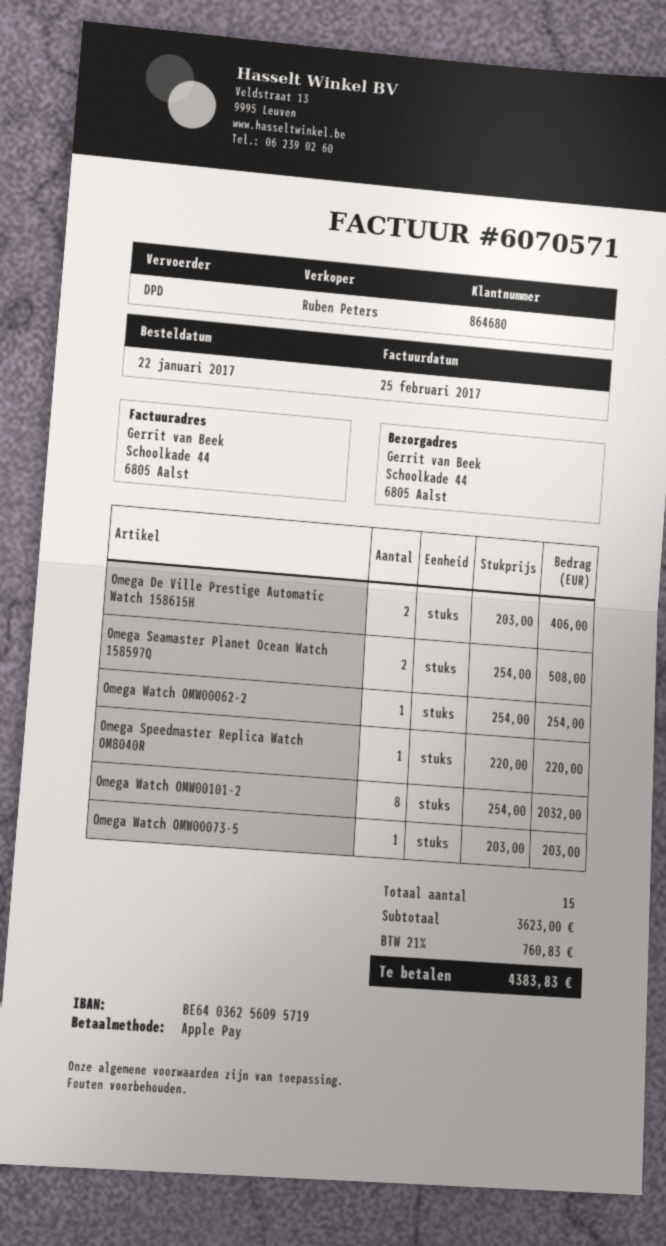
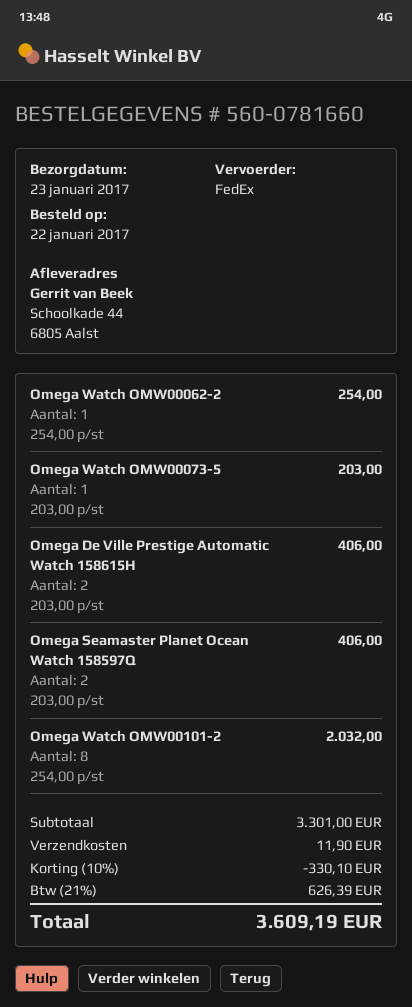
shipping method: DPD -> FedEx
Omega Seamaster Planet Ocean Watch 158597Q: 2 x 254.00 = 508.00 -> 2 x 203.00 = 406.00
Omega Speedmaster Replica Watch OM8040R: 1 x 220.00 = 220.00 -> none
subtotal: 3623.00 -> 3301.00
discount: none -> 10% = 330.10
shipping: none -> 11.90
tax: 21% = 760.83 -> 21% = 626.39
total: 4383.83 -> 3609.19

